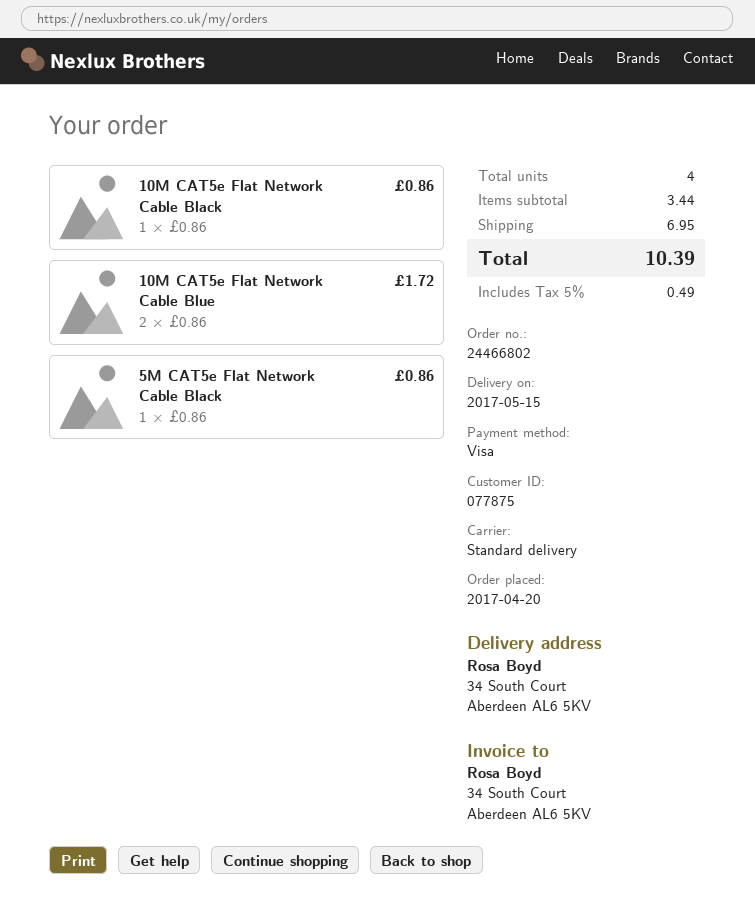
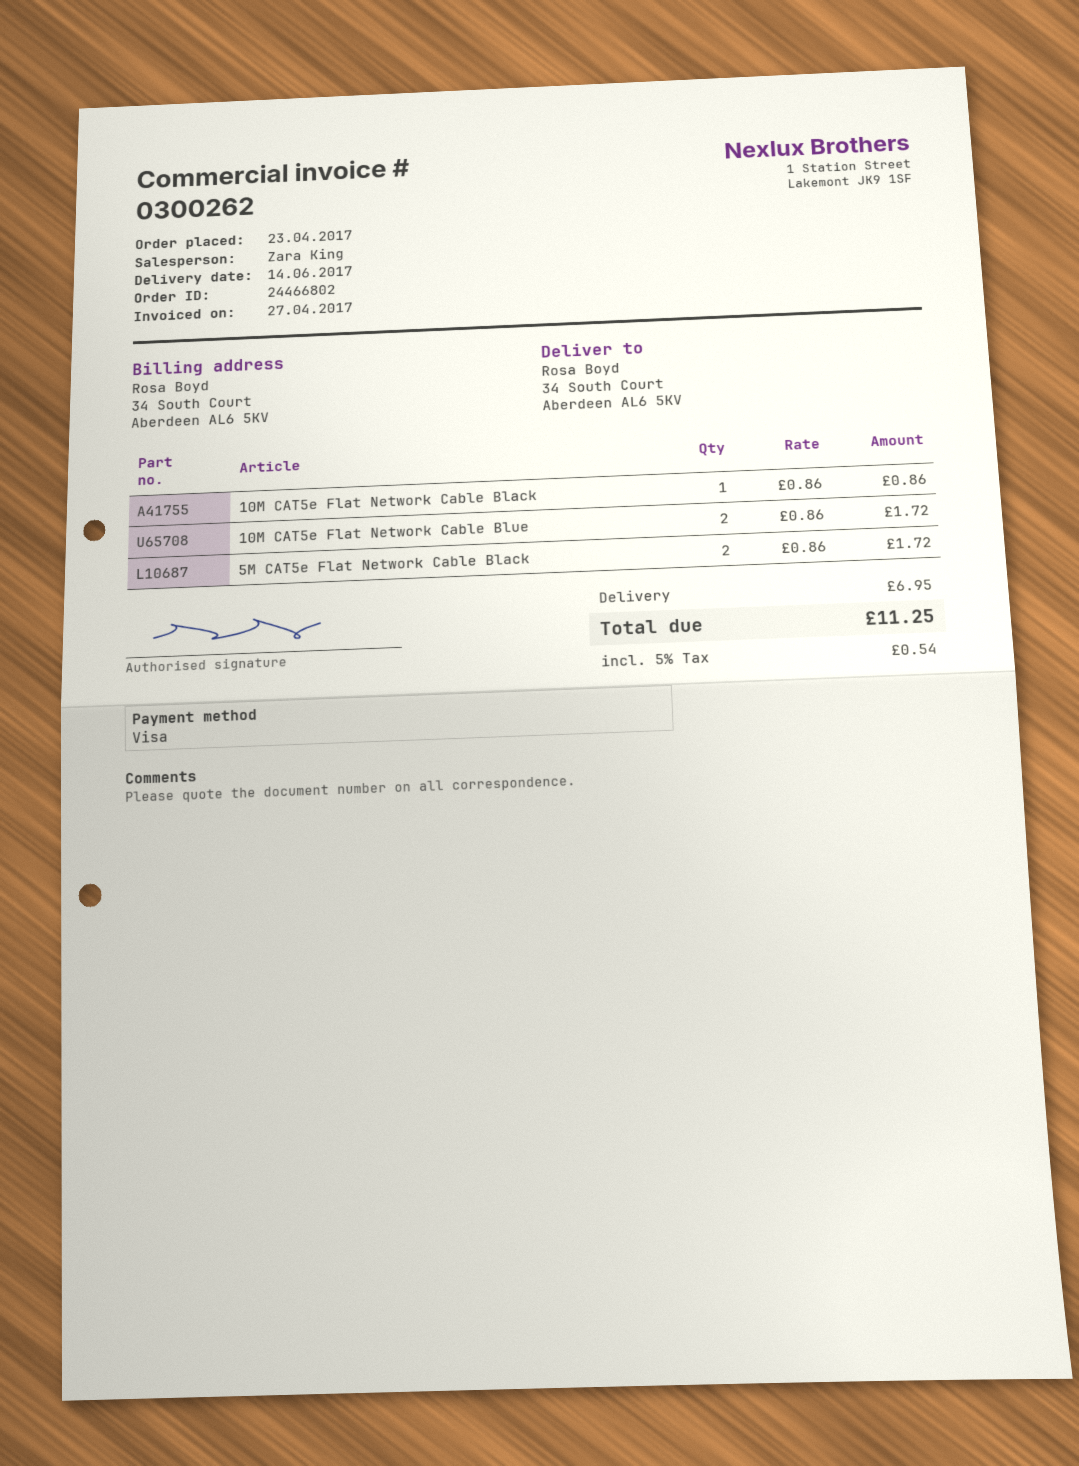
order date: 2017-04-20 -> 2017-04-23
delivery date: 2017-05-15 -> 2017-06-14
5M CAT5e Flat Network Cable Black: 1 x 0.86 = 0.86 -> 2 x 0.86 = 1.72
tax: 5% = 0.49 -> 5% = 0.54
total: 10.39 -> 11.25

